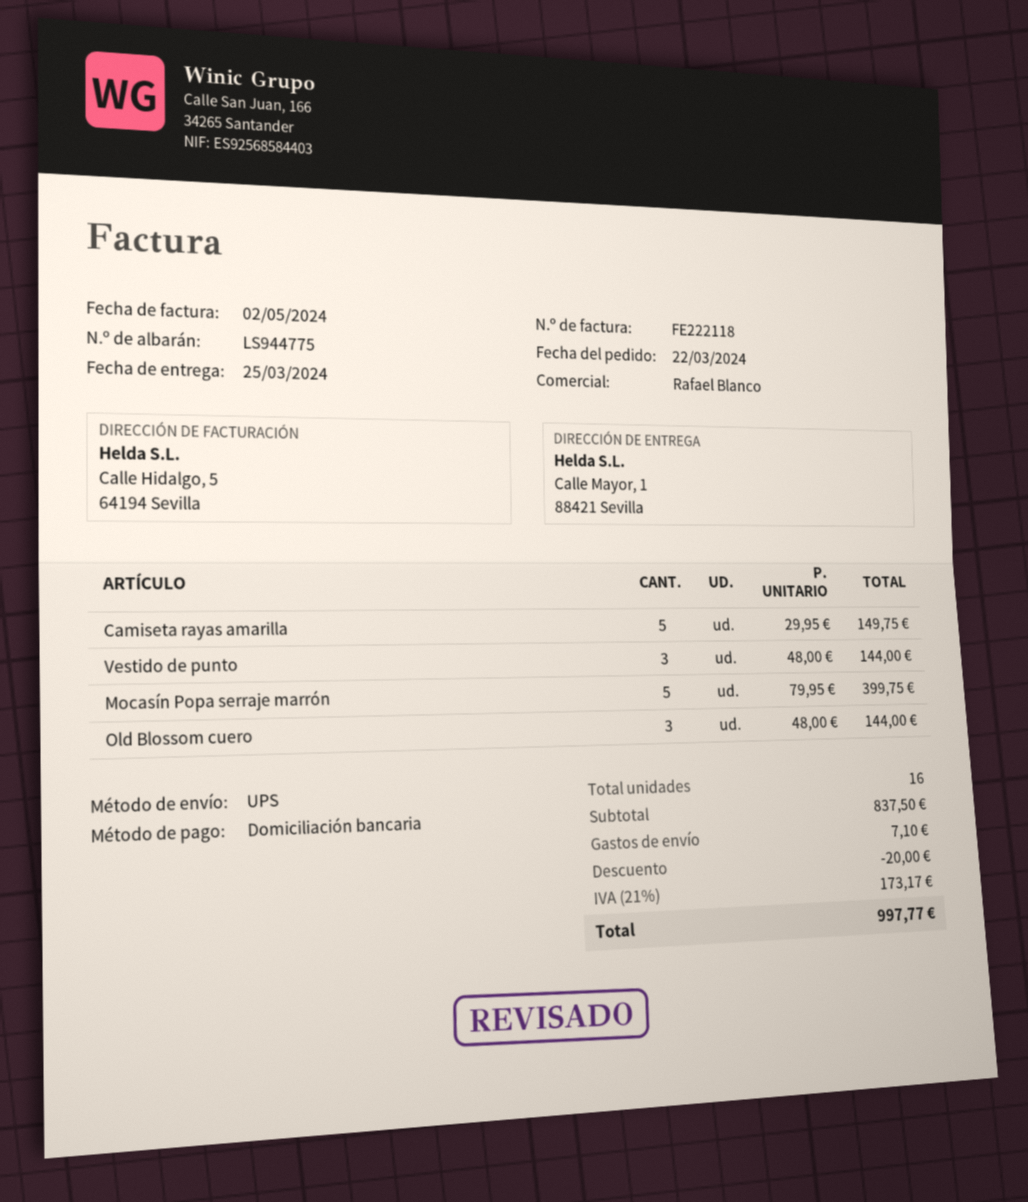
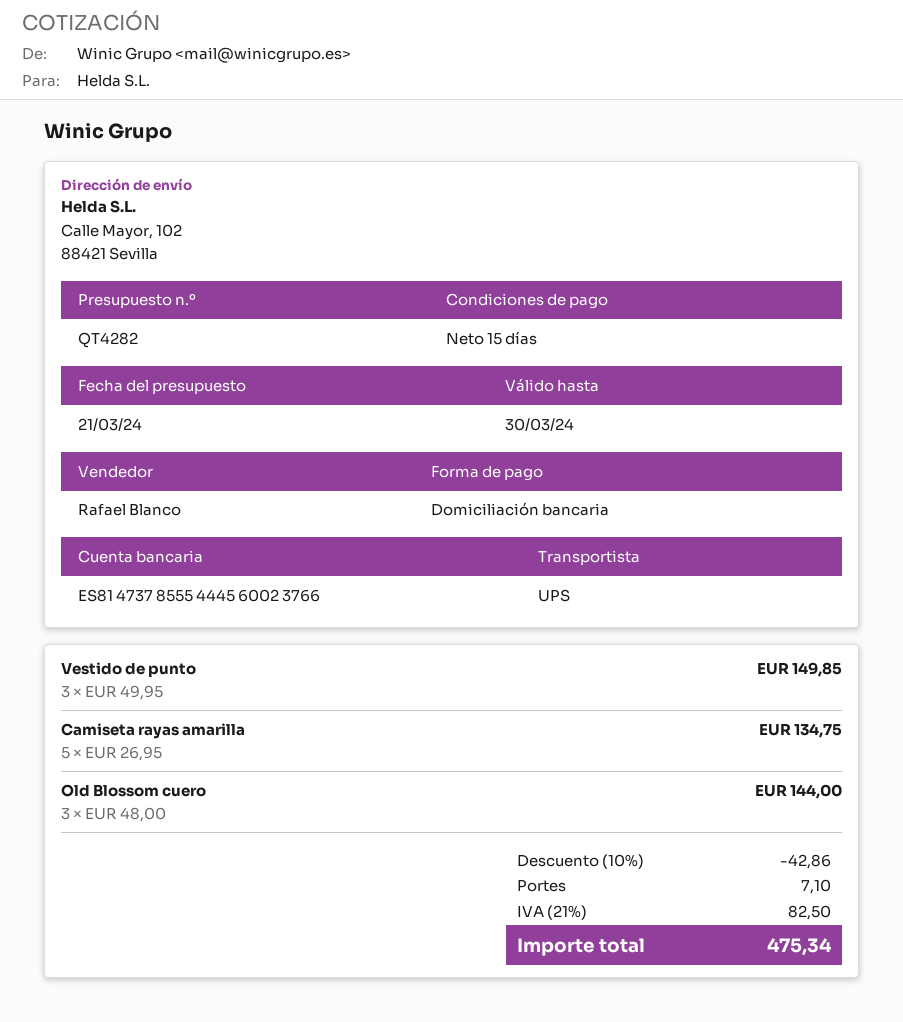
ship to: Calle Mayor, 1, 88421 Sevilla -> Calle Mayor, 102, 88421 Sevilla
Camiseta rayas amarilla: 5 x 29.95 = 149.75 -> 5 x 26.95 = 134.75
Vestido de punto: 3 x 48.00 = 144.00 -> 3 x 49.95 = 149.85
Mocasín Popa serraje marrón: 5 x 79.95 = 399.75 -> none
discount: 20.00 -> 42.86
tax: 21% = 173.17 -> 21% = 82.50
total: 997.77 -> 475.34

